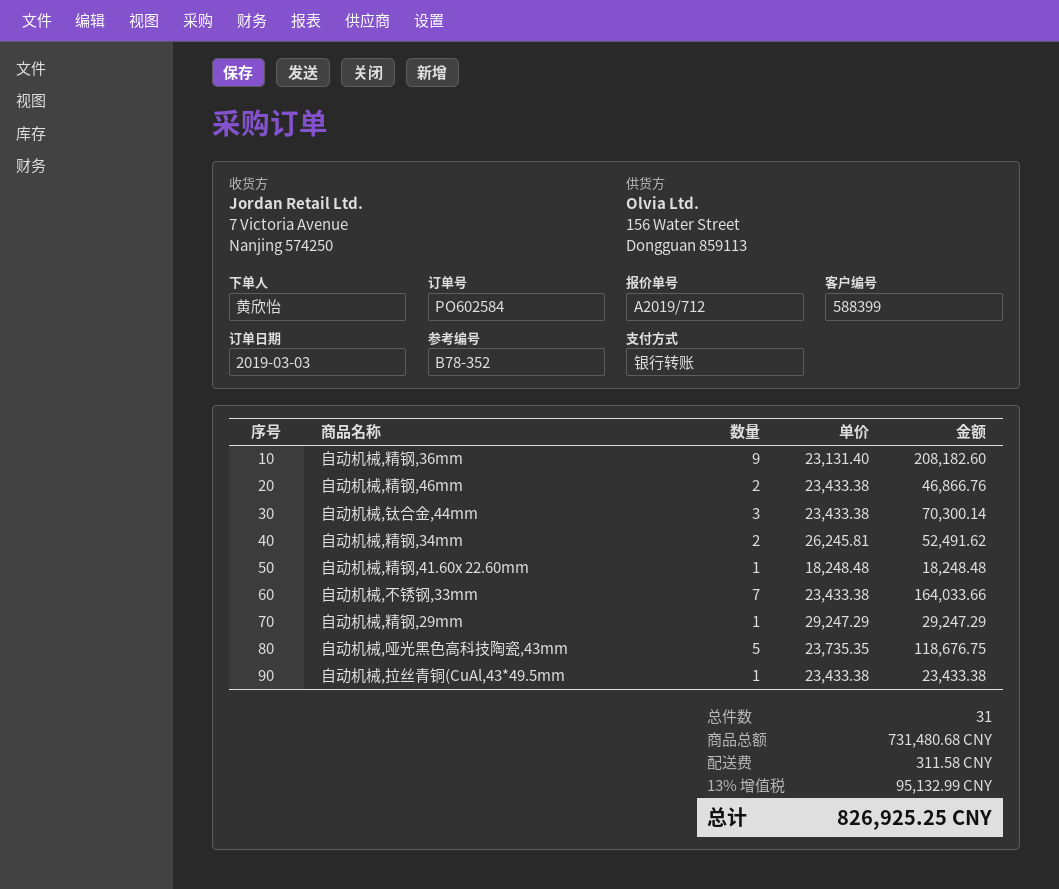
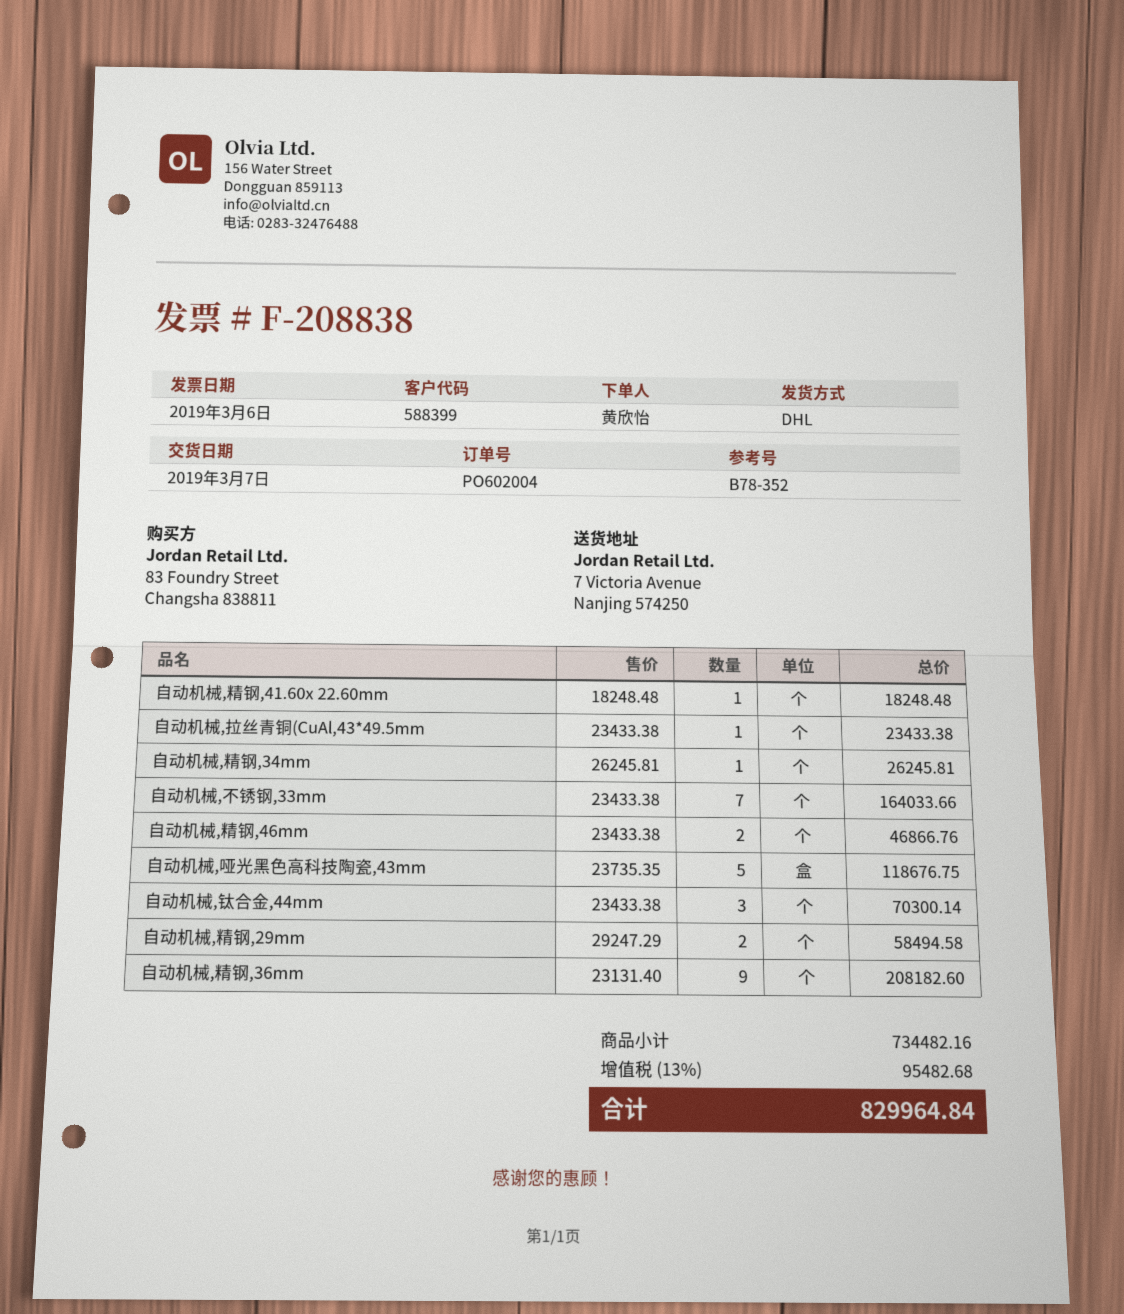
order number: PO602584 -> PO602004
自动机械,精钢,34mm: 2 x 26245.81 = 52491.62 -> 1 x 26245.81 = 26245.81
自动机械,精钢,29mm: 1 x 29247.29 = 29247.29 -> 2 x 29247.29 = 58494.58
subtotal: 731480.68 -> 734482.16
shipping: 311.58 -> none
tax: 13% = 95132.99 -> 13% = 95482.68
total: 826925.25 -> 829964.84

